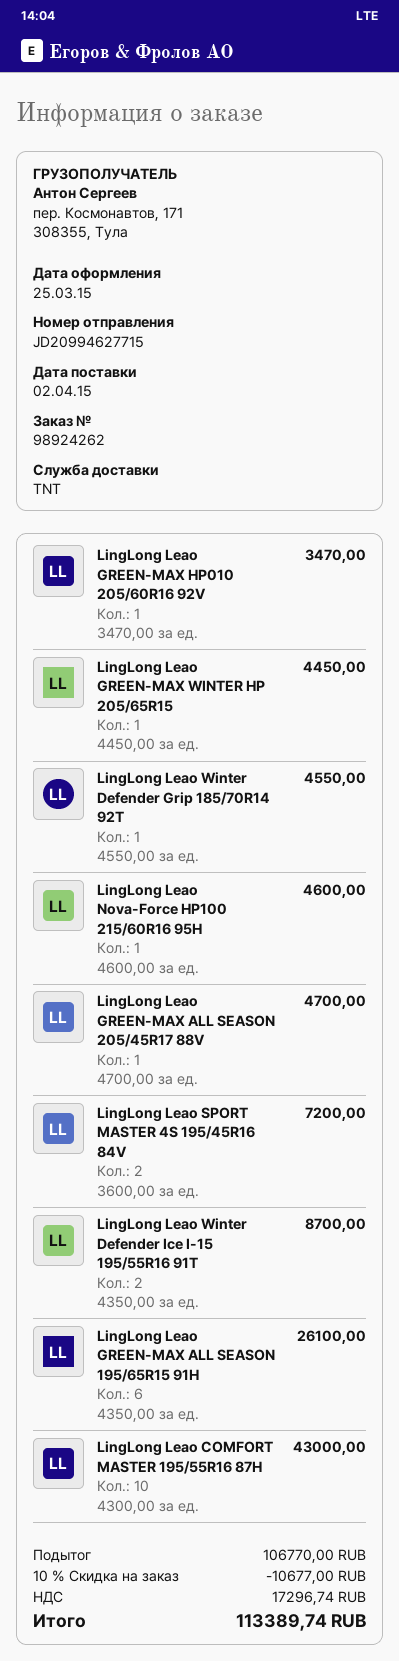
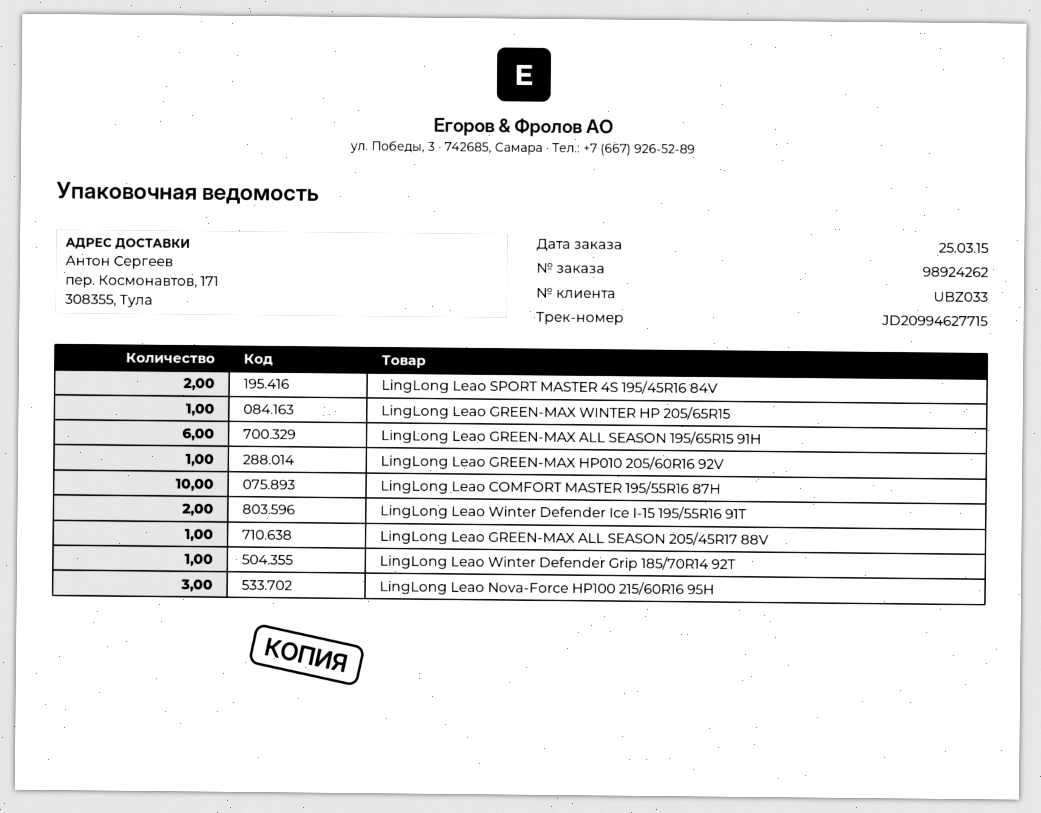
LingLong Leao Nova-Force HP100 215/60R16 95H: 1 -> 3

